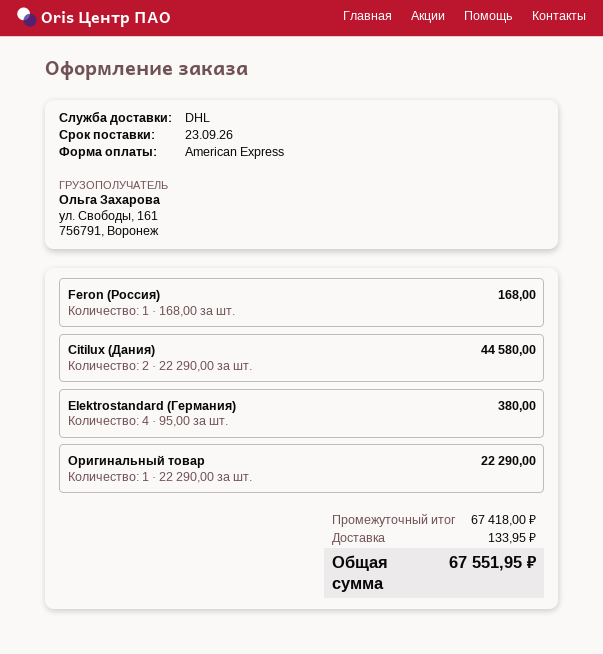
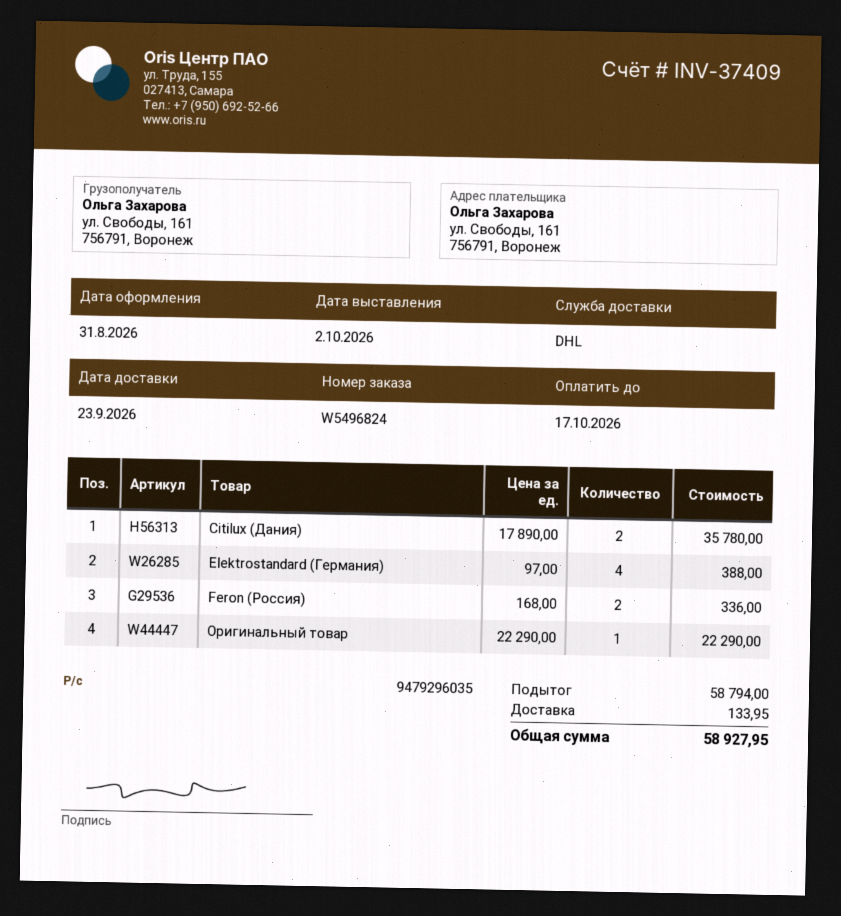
Feron (Россия): 1 x 168.00 = 168.00 -> 2 x 168.00 = 336.00
Citilux (Дания): 2 x 22290.00 = 44580.00 -> 2 x 17890.00 = 35780.00
Elektrostandard (Германия): 4 x 95.00 = 380.00 -> 4 x 97.00 = 388.00
subtotal: 67418.00 -> 58794.00
total: 67551.95 -> 58927.95

